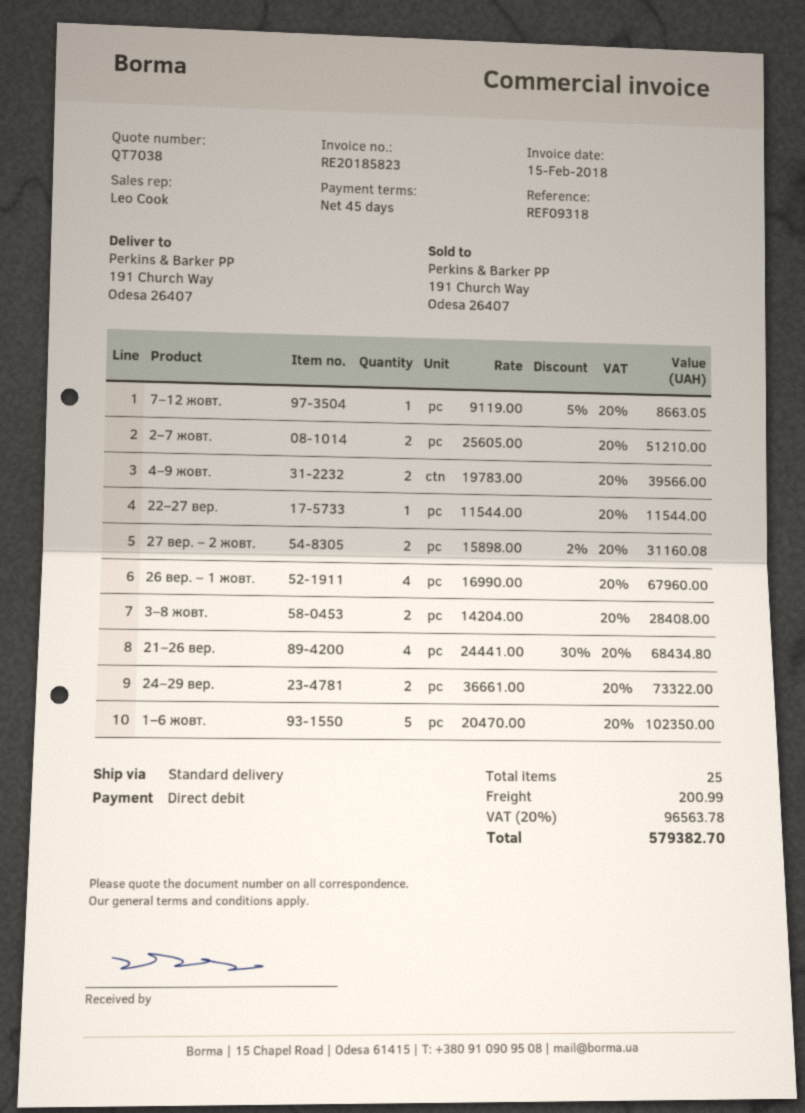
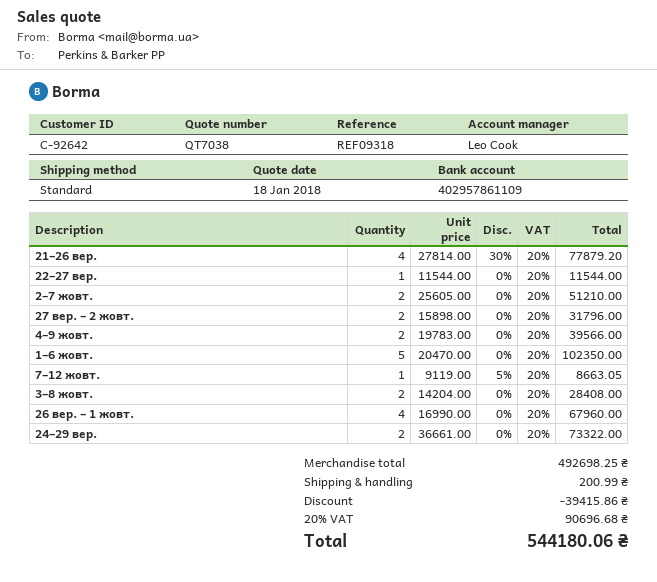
27 вер. – 2 жовт.: 2 x 15898.00 - 2% = 31160.08 -> 2 x 15898.00 = 31796.00
21–26 вер.: 4 x 24441.00 - 30% = 68434.80 -> 4 x 27814.00 - 30% = 77879.20
discount: none -> 39415.86
tax: 20% = 96563.78 -> 20% = 90696.68
total: 579382.70 -> 544180.06

